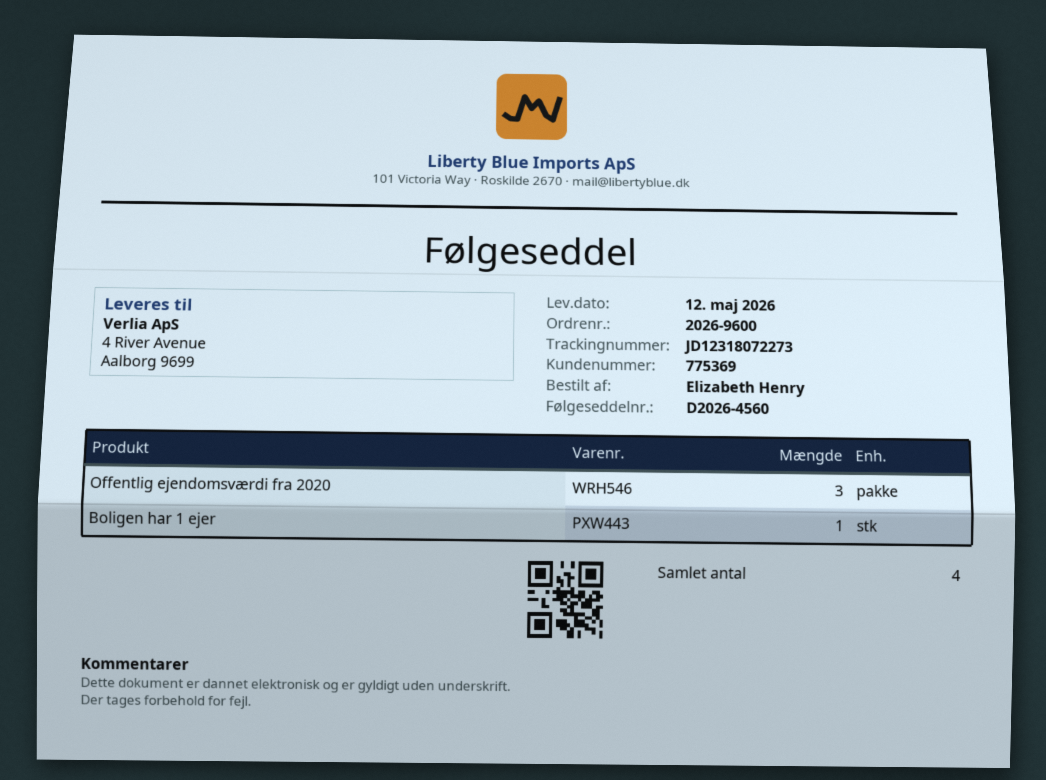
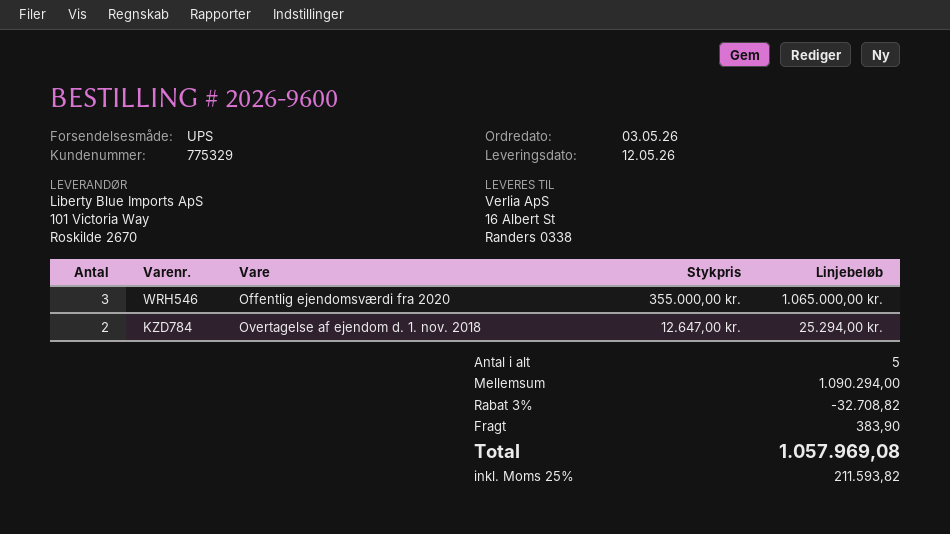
customer number: 775369 -> 775329
ship to: 4 River Avenue, Aalborg 9699 -> 16 Albert St, Randers 0338
Boligen har 1 ejer: 1 -> none
Overtagelse af ejendom d. 1. nov. 2018: none -> 2
total quantity: 4 -> 5

